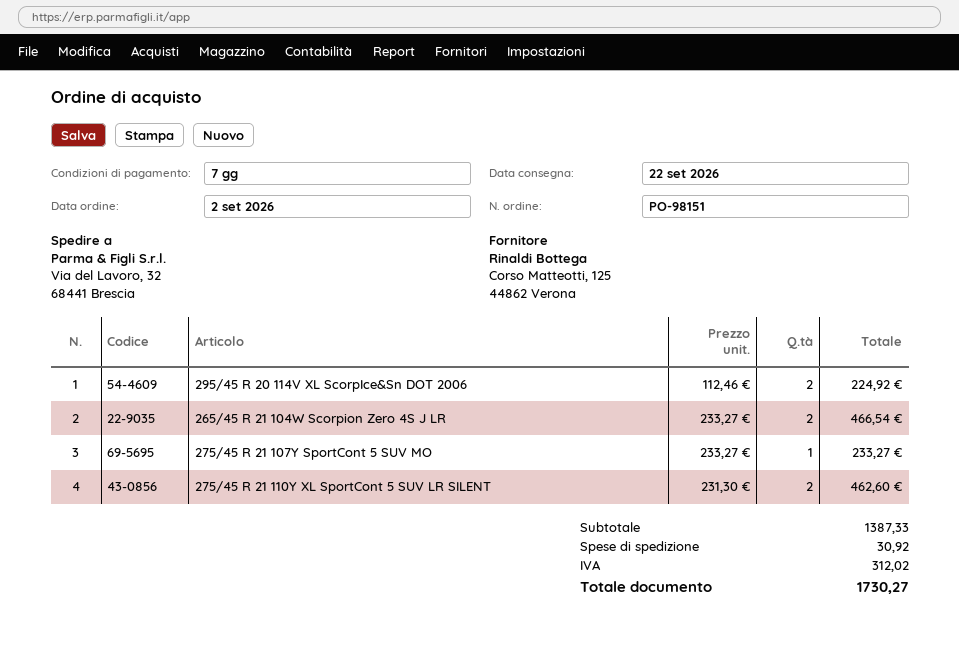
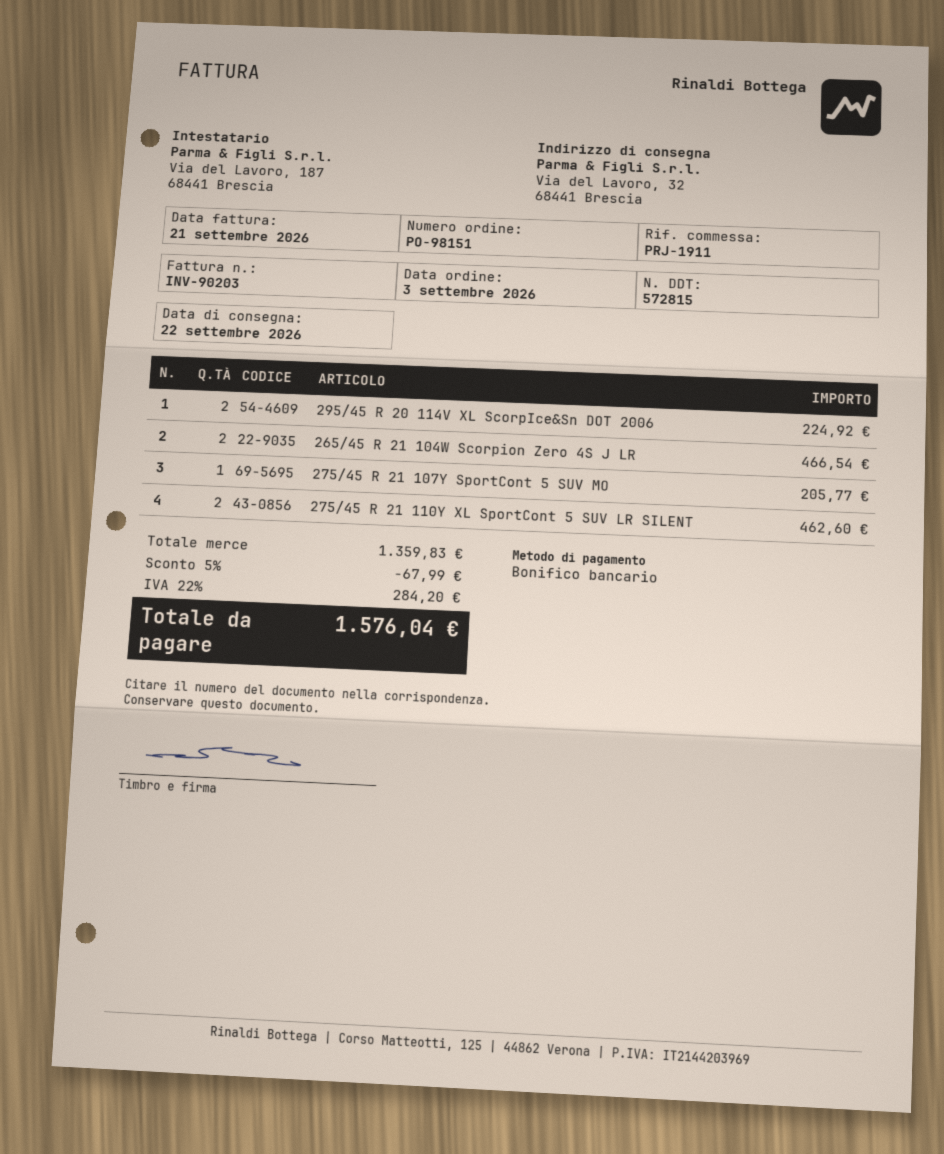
order date: 2026-09-02 -> 2026-09-03
275/45 R 21 107Y SportCont 5 SUV MO: 1 for 233.27 -> 1 for 205.77
subtotal: 1387.33 -> 1359.83
discount: none -> 5% = 67.99
shipping: 30.92 -> none
tax: 312.02 -> 284.20
total: 1730.27 -> 1576.04

